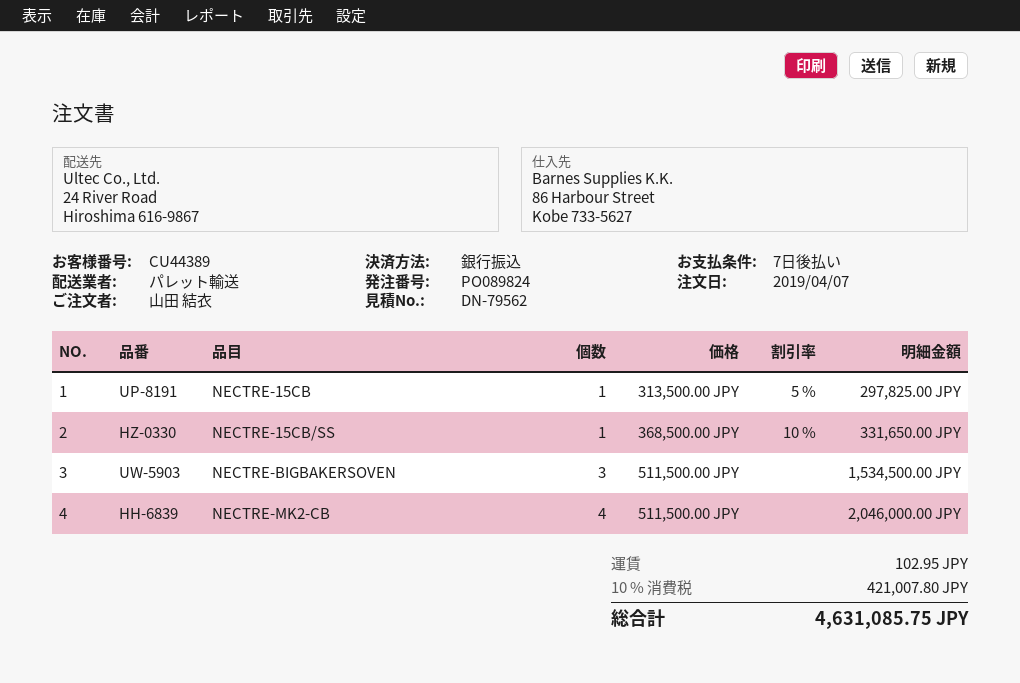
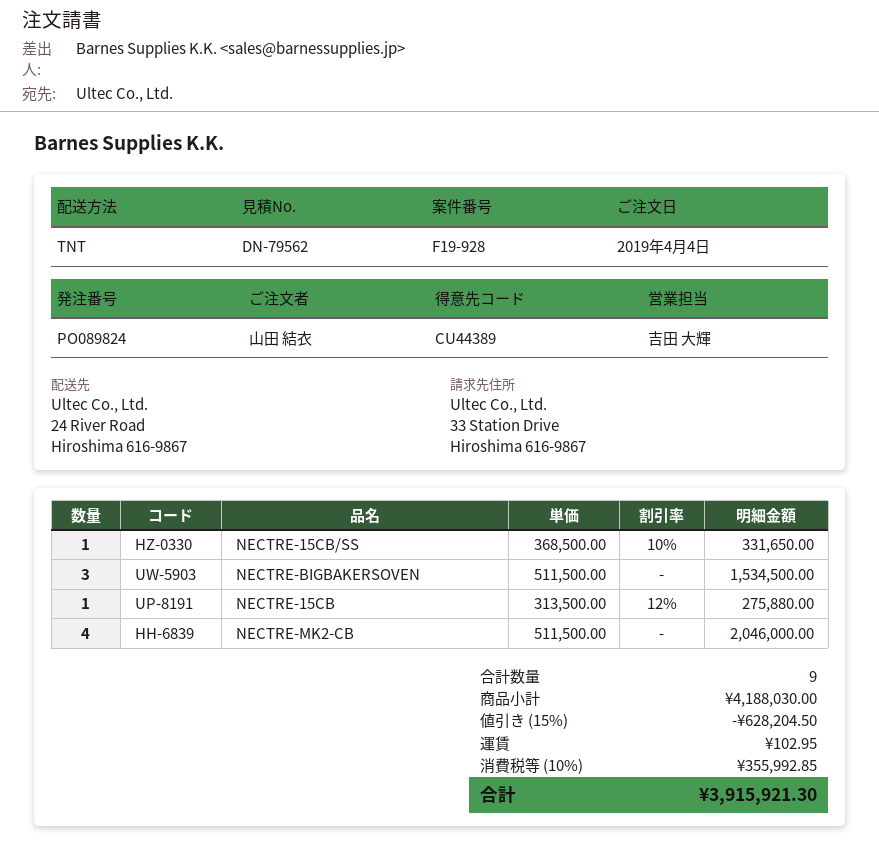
order date: 2019-04-07 -> 2019-04-04
shipping method: pallet freight -> TNT
NECTRE-15CB: 1 x 313500.00 - 5% = 297825.00 -> 1 x 313500.00 - 12% = 275880.00
discount: none -> 15% = 628204.50
tax: 10% = 421007.80 -> 10% = 355992.85
total: 4631085.75 -> 3915921.30

